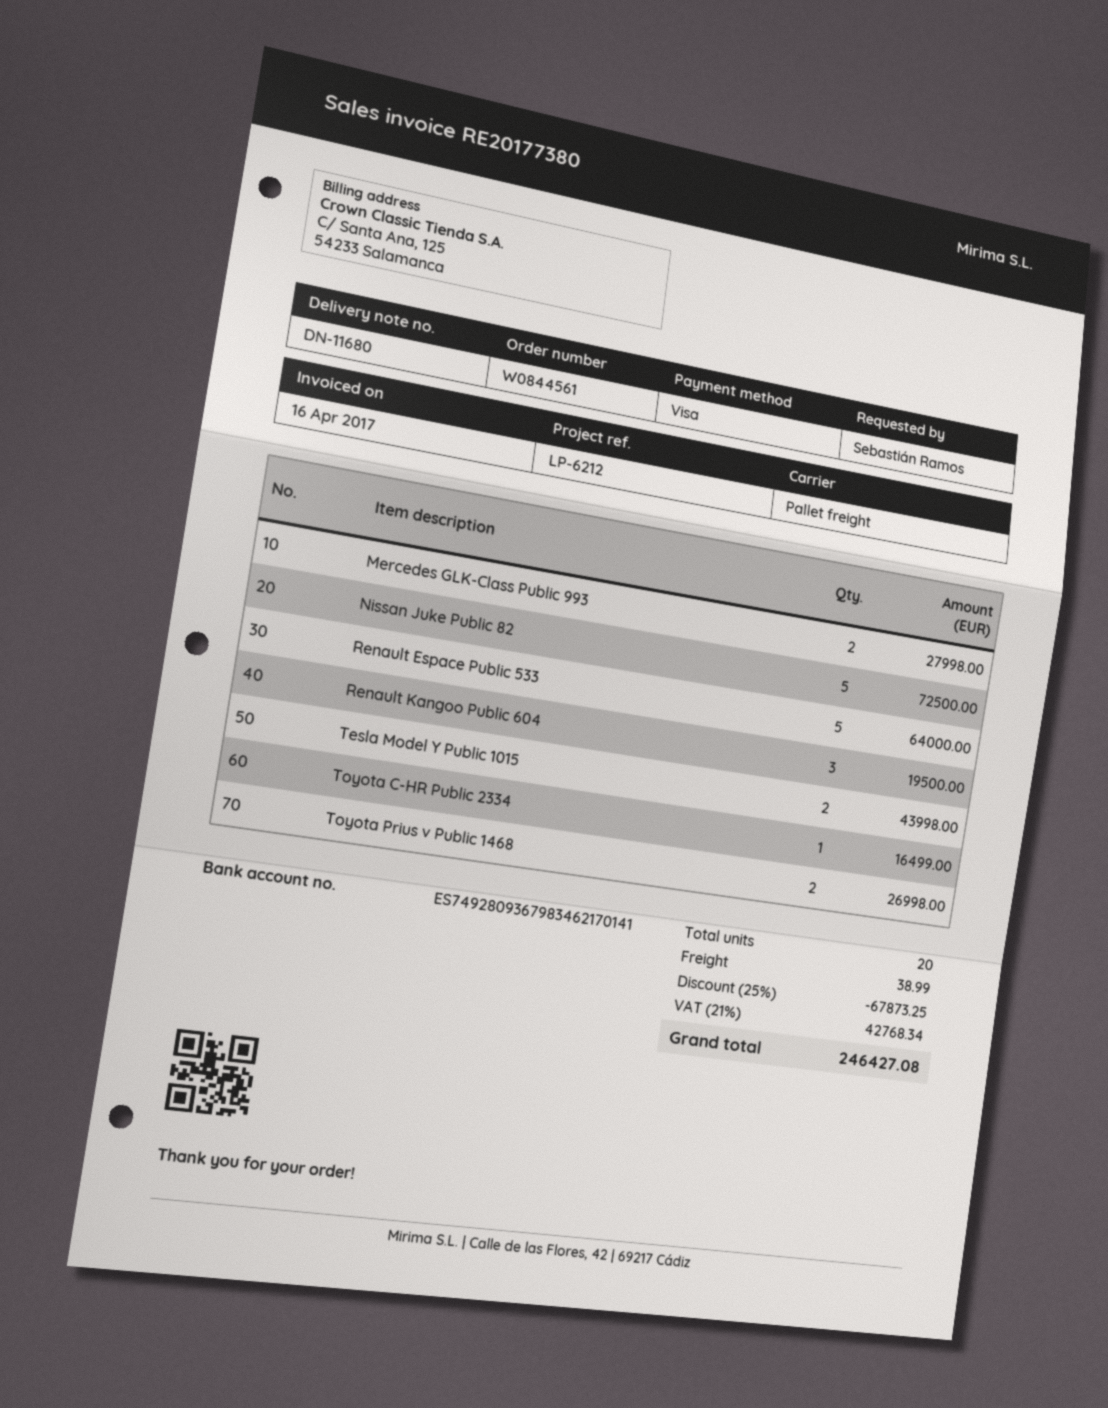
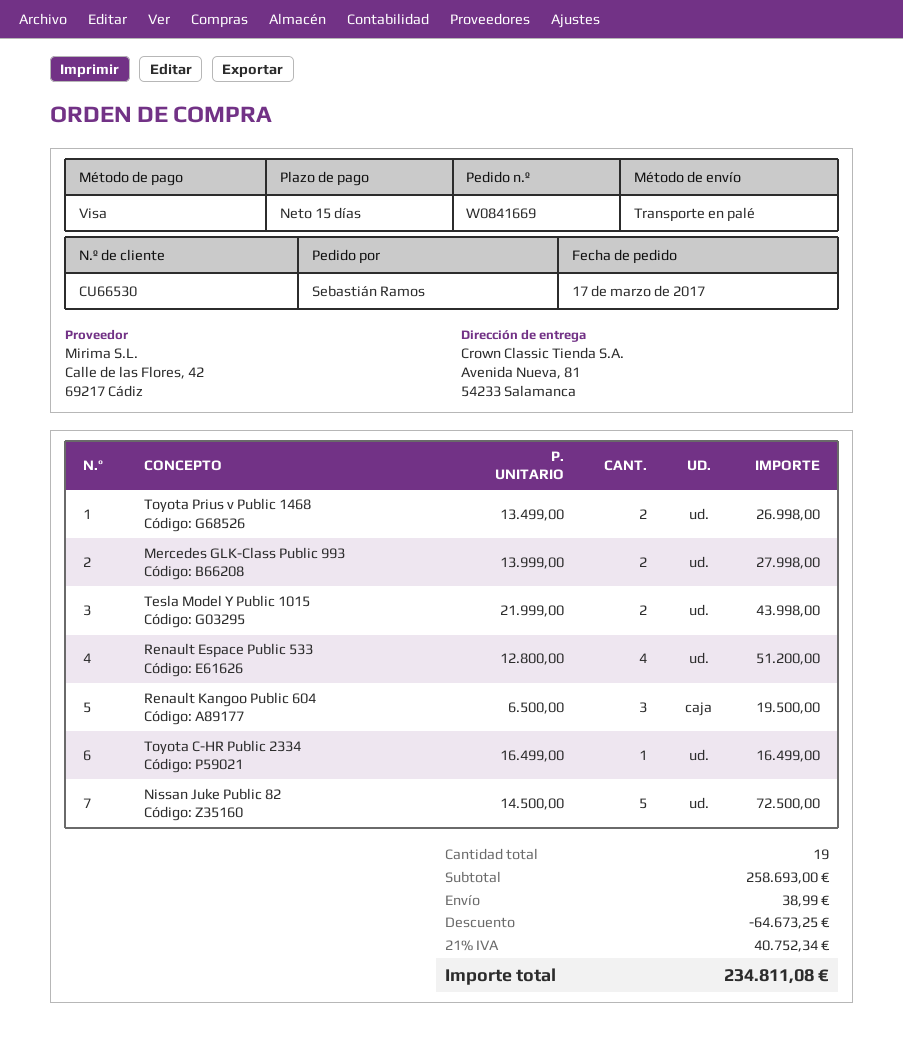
order number: W0844561 -> W0841669
Renault Espace Public 533: 5 for 64000.00 -> 4 for 51200.00
total quantity: 20 -> 19
discount: 67873.25 -> 64673.25
tax: 21% = 42768.34 -> 21% = 40752.34
total: 246427.08 -> 234811.08

